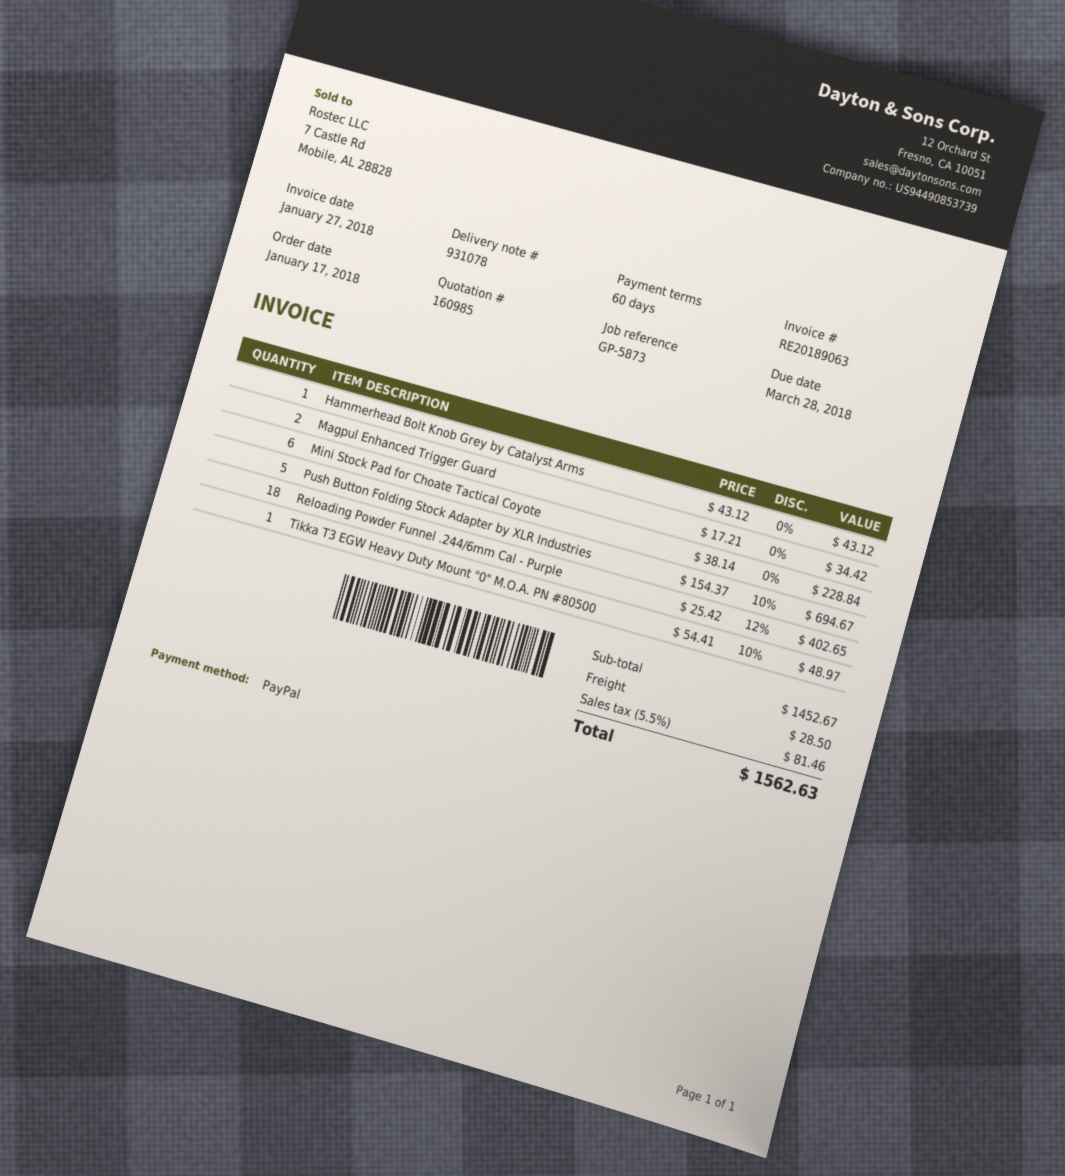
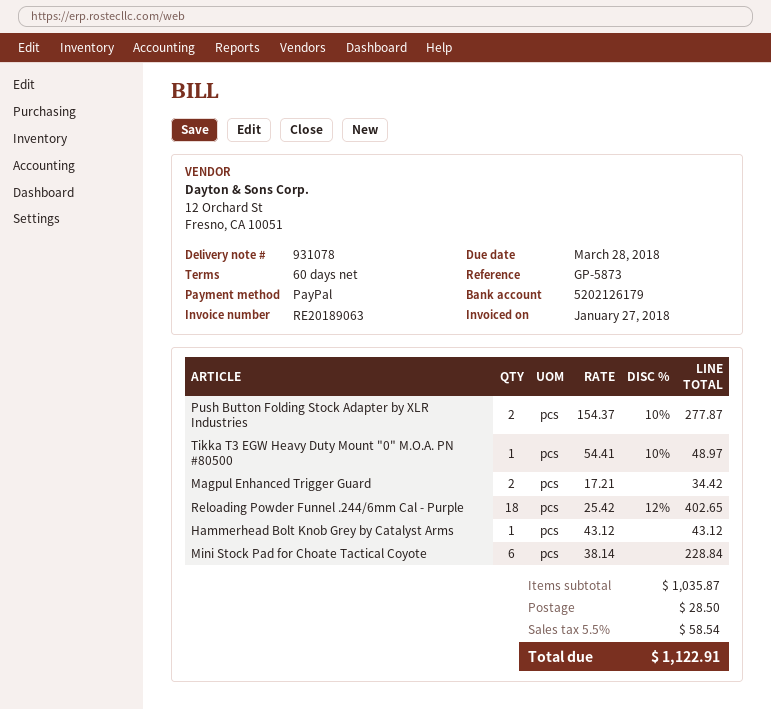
Push Button Folding Stock Adapter by XLR Industries: 5 x 154.37 - 10% = 694.67 -> 2 x 154.37 - 10% = 277.87
subtotal: 1452.67 -> 1035.87
tax: 5.5% = 81.46 -> 5.5% = 58.54
total: 1562.63 -> 1122.91

